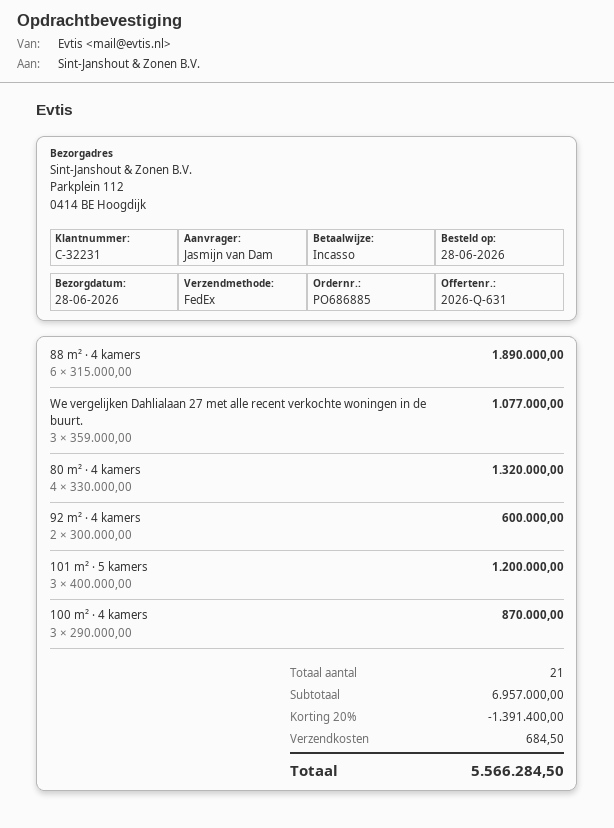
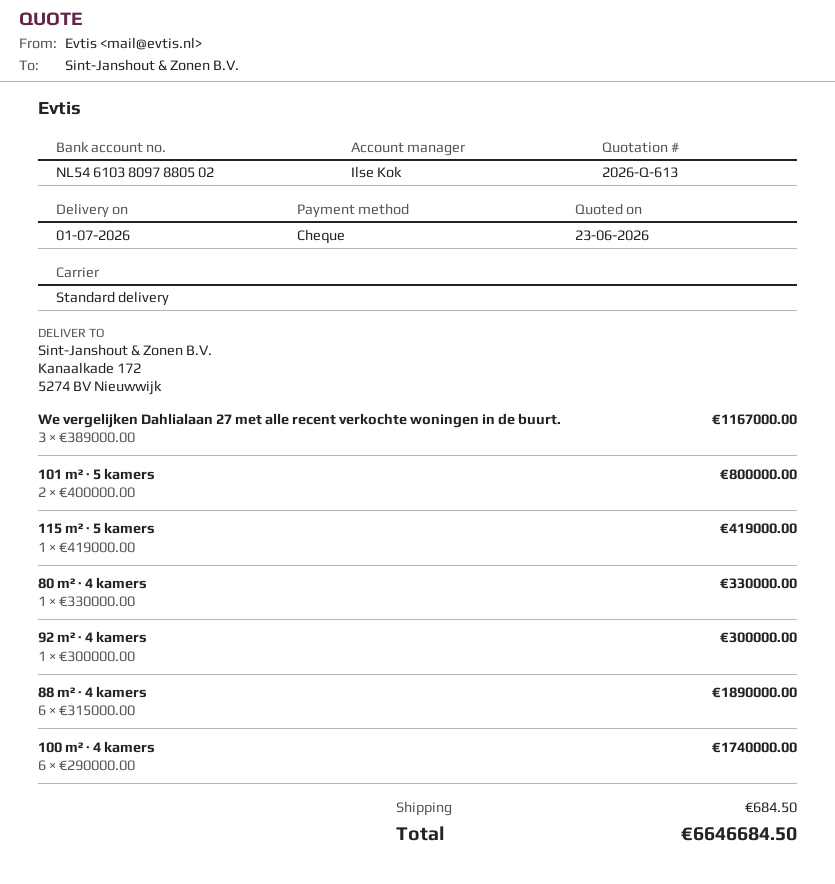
quote number: 2026-Q-631 -> 2026-Q-613
delivery date: 2026-06-28 -> 2026-07-01
payment method: direct debit -> cheque
shipping method: FedEx -> standard
ship to: Parkplein 112, 0414 BE Hoogdijk -> Kanaalkade 172, 5274 BV Nieuwwijk
We vergelijken Dahlialaan 27 met alle recent verkochte woningen in de buurt.: 3 x 359000.00 = 1077000.00 -> 3 x 389000.00 = 1167000.00
80 m² · 4 kamers: 4 x 330000.00 = 1320000.00 -> 1 x 330000.00 = 330000.00
92 m² · 4 kamers: 2 x 300000.00 = 600000.00 -> 1 x 300000.00 = 300000.00
101 m² · 5 kamers: 3 x 400000.00 = 1200000.00 -> 2 x 400000.00 = 800000.00
100 m² · 4 kamers: 3 x 290000.00 = 870000.00 -> 6 x 290000.00 = 1740000.00
115 m² · 5 kamers: none -> 1 x 419000.00 = 419000.00
discount: 20% = 1391400.00 -> none
total: 5566284.50 -> 6646684.50

